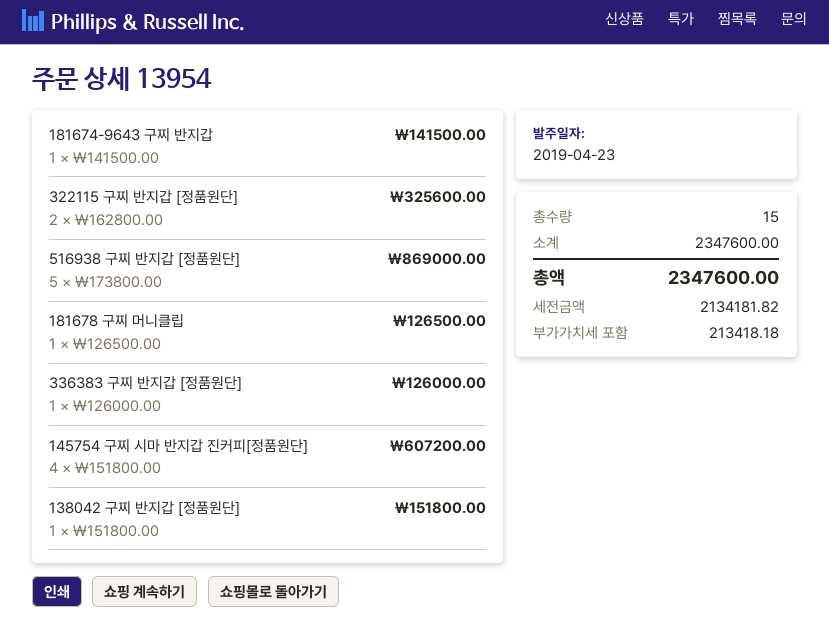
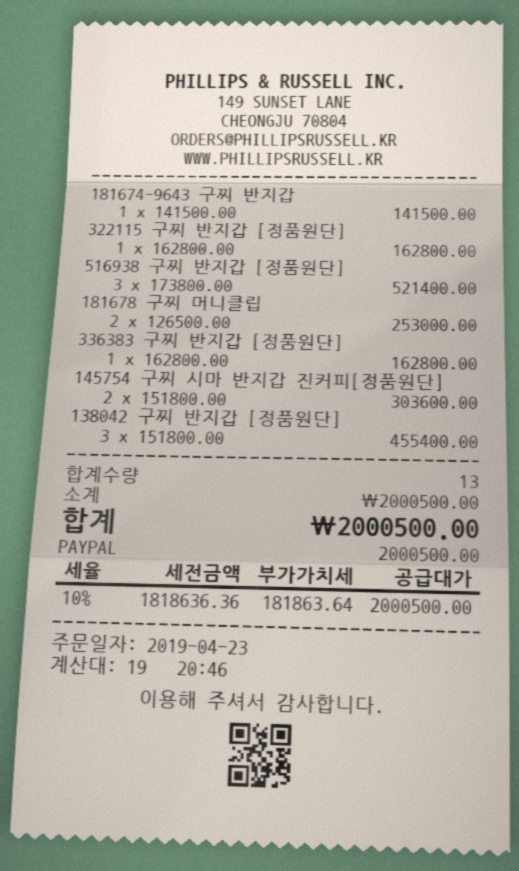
322115 구찌 반지갑 [정품원단]: 2 x 162800.00 = 325600.00 -> 1 x 162800.00 = 162800.00
516938 구찌 반지갑 [정품원단]: 5 x 173800.00 = 869000.00 -> 3 x 173800.00 = 521400.00
181678 구찌 머니클립: 1 x 126500.00 = 126500.00 -> 2 x 126500.00 = 253000.00
336383 구찌 반지갑 [정품원단]: 1 x 126000.00 = 126000.00 -> 1 x 162800.00 = 162800.00
145754 구찌 시마 반지갑 진커피[정품원단]: 4 x 151800.00 = 607200.00 -> 2 x 151800.00 = 303600.00
138042 구찌 반지갑 [정품원단]: 1 x 151800.00 = 151800.00 -> 3 x 151800.00 = 455400.00
total quantity: 15 -> 13
subtotal: 2347600.00 -> 2000500.00
net: 2134181.82 -> 1818636.36
tax: 213418.18 -> 181863.64
total: 2347600.00 -> 2000500.00

